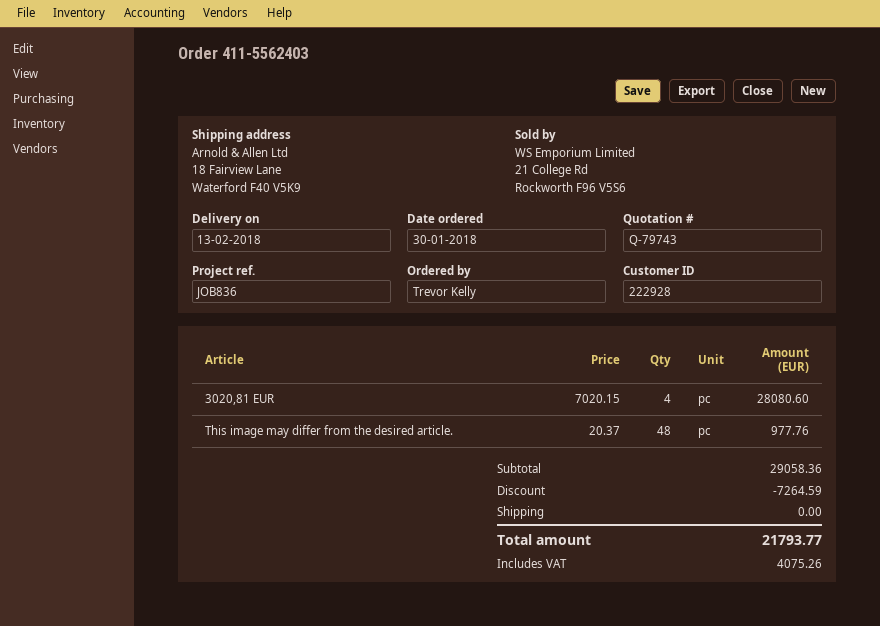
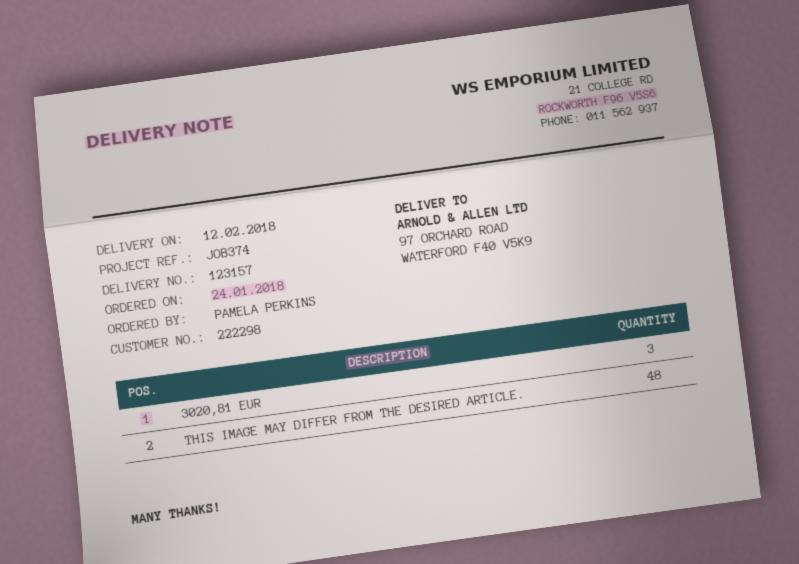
order date: 2018-01-30 -> 2018-01-24
delivery date: 2018-02-13 -> 2018-02-12
customer number: 222928 -> 222298
reference: JOB836 -> JOB374
ordered by: Trevor Kelly -> PAMELA PERKINS
ship to: 18 Fairview Lane, Waterford F40 V5K9 -> 97 ORCHARD ROAD, WATERFORD F40 V5K9
3020,81 EUR: 4 -> 3

